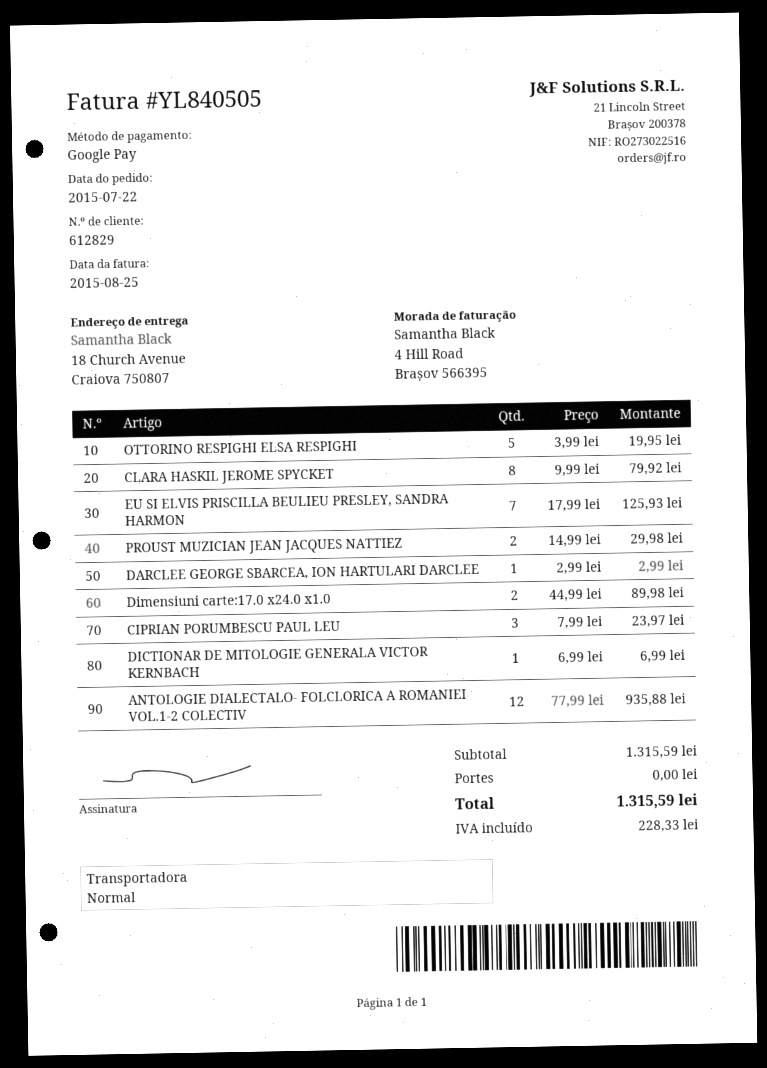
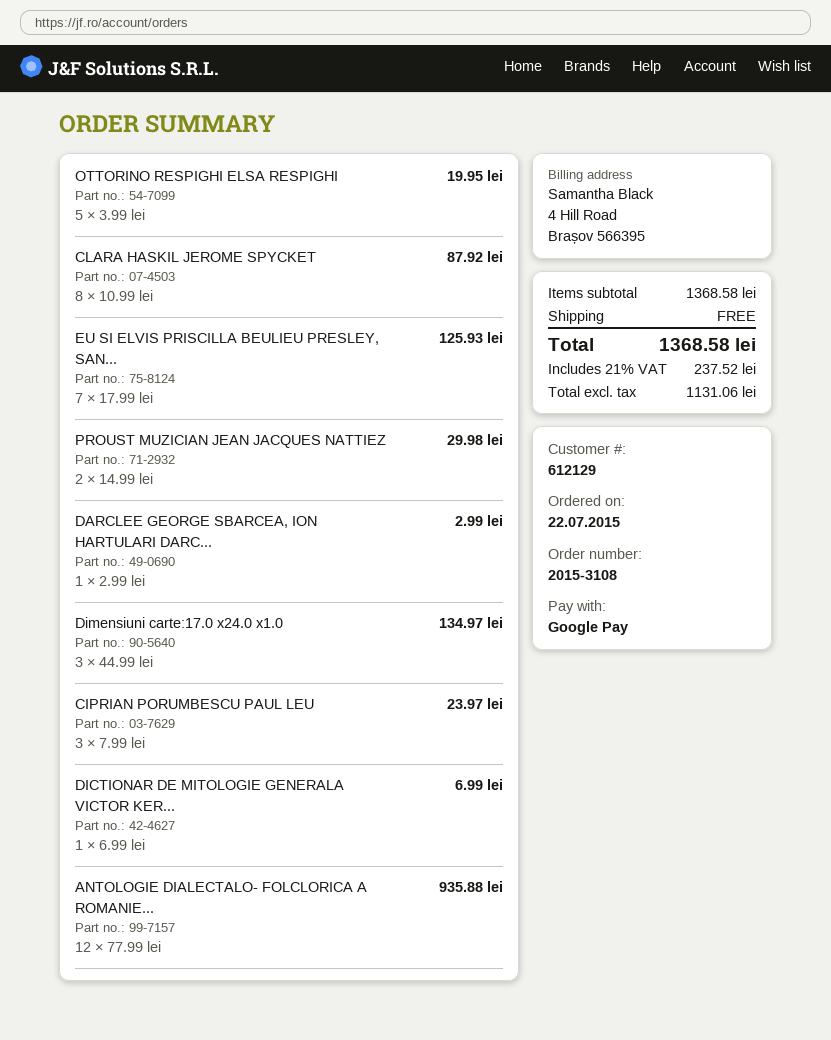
customer number: 612829 -> 612129
CLARA HASKIL JEROME SPYCKET: 8 x 9.99 = 79.92 -> 8 x 10.99 = 87.92
Dimensiuni carte:17.0 x24.0 x1.0: 2 x 44.99 = 89.98 -> 3 x 44.99 = 134.97
subtotal: 1315.59 -> 1368.58
tax: 228.33 -> 237.52
total: 1315.59 -> 1368.58

